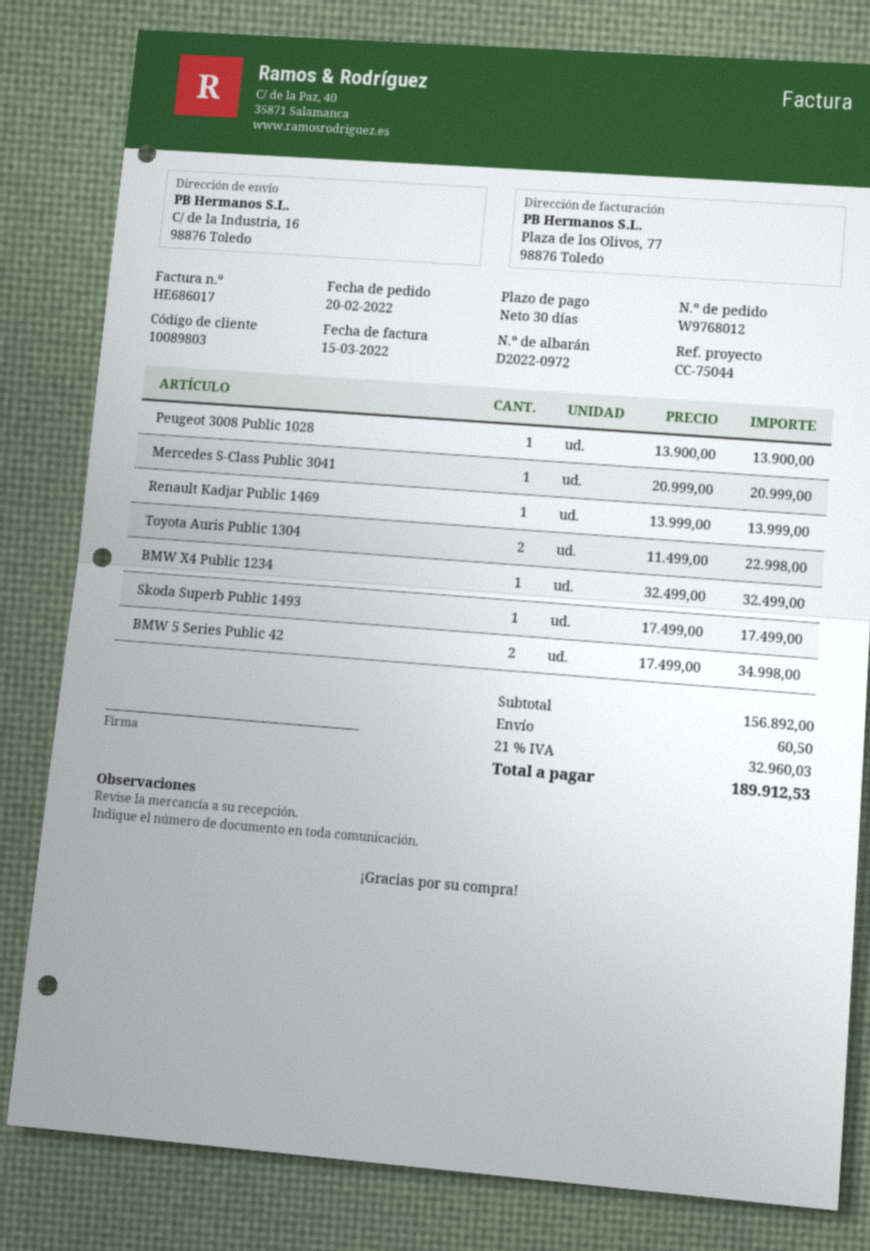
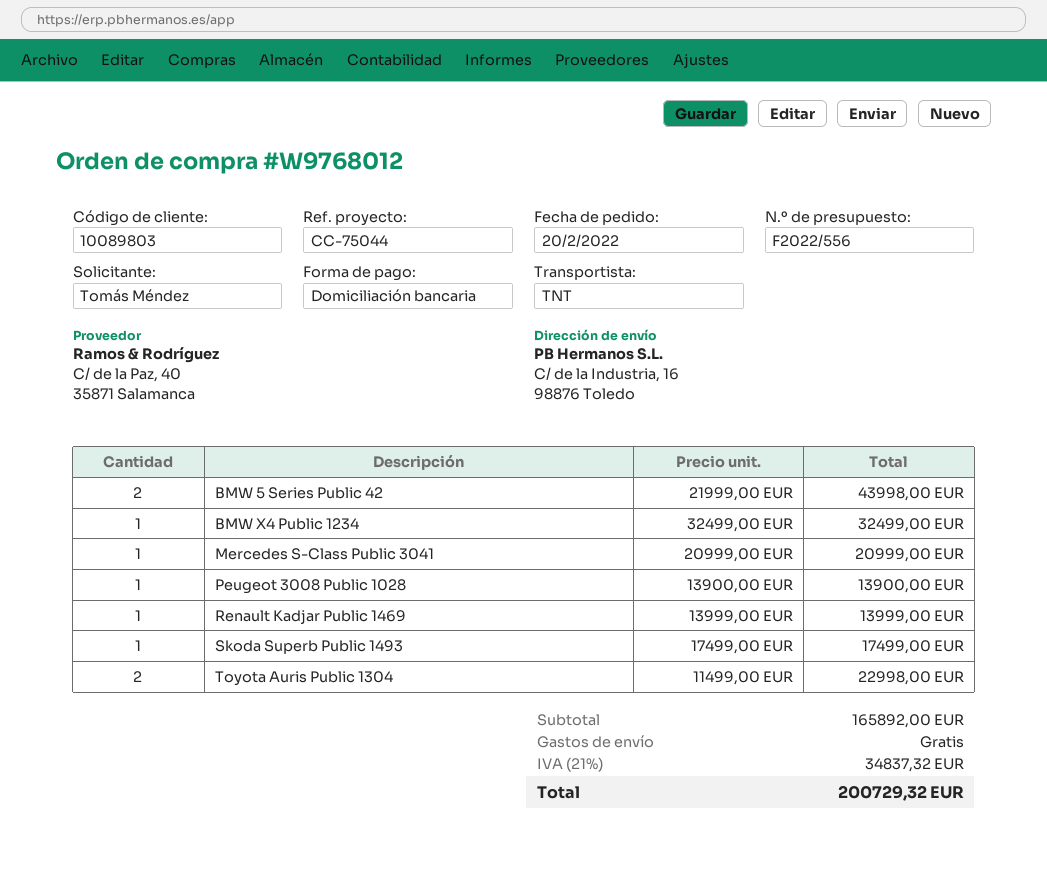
BMW 5 Series Public 42: 2 x 17499.00 = 34998.00 -> 2 x 21999.00 = 43998.00
subtotal: 156892.00 -> 165892.00
shipping: 60.50 -> 0.00
tax: 21% = 32960.03 -> 21% = 34837.32
total: 189912.53 -> 200729.32

